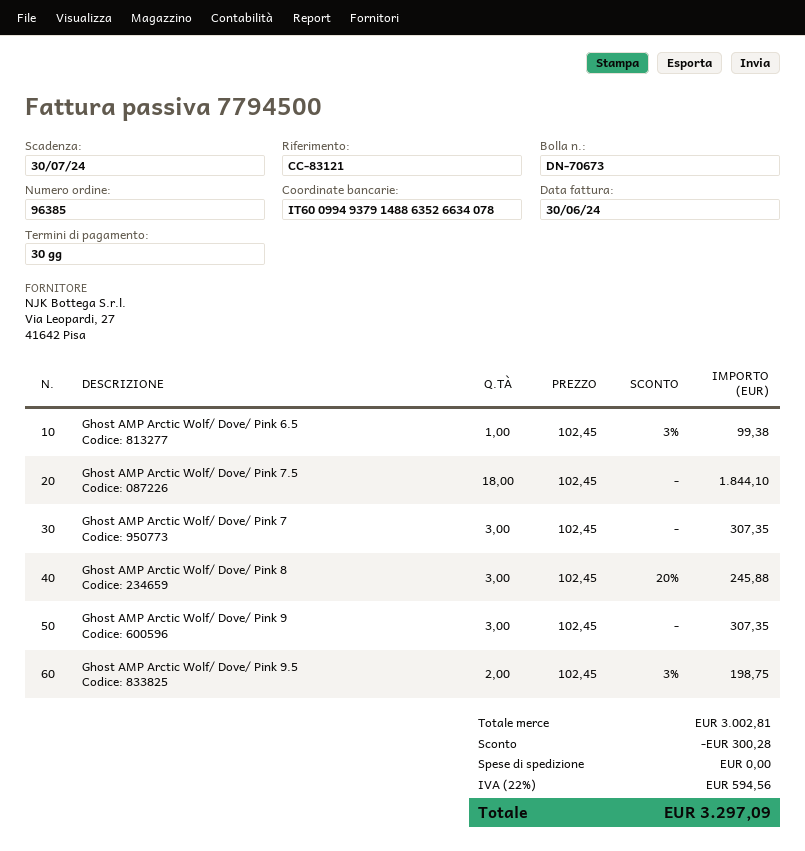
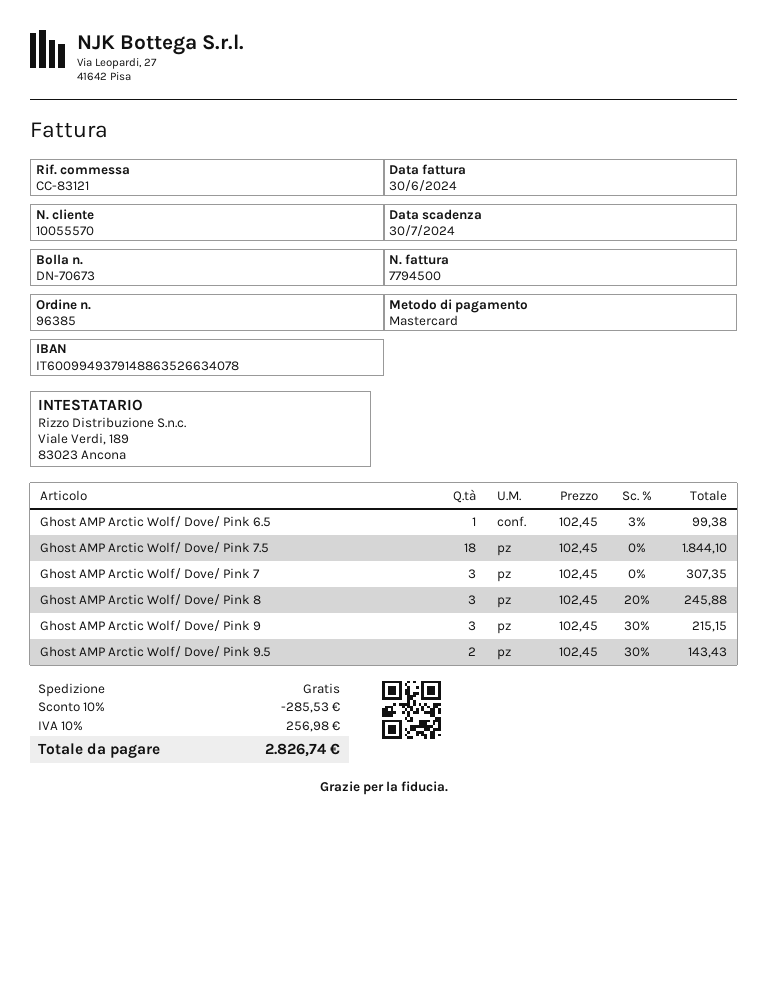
Ghost AMP Arctic Wolf/ Dove/ Pink 9: 3 x 102.45 = 307.35 -> 3 x 102.45 - 30% = 215.15
Ghost AMP Arctic Wolf/ Dove/ Pink 9.5: 2 x 102.45 - 3% = 198.75 -> 2 x 102.45 - 30% = 143.43
discount: 300.28 -> 285.53
tax: 22% = 594.56 -> 10% = 256.98
total: 3297.09 -> 2826.74

